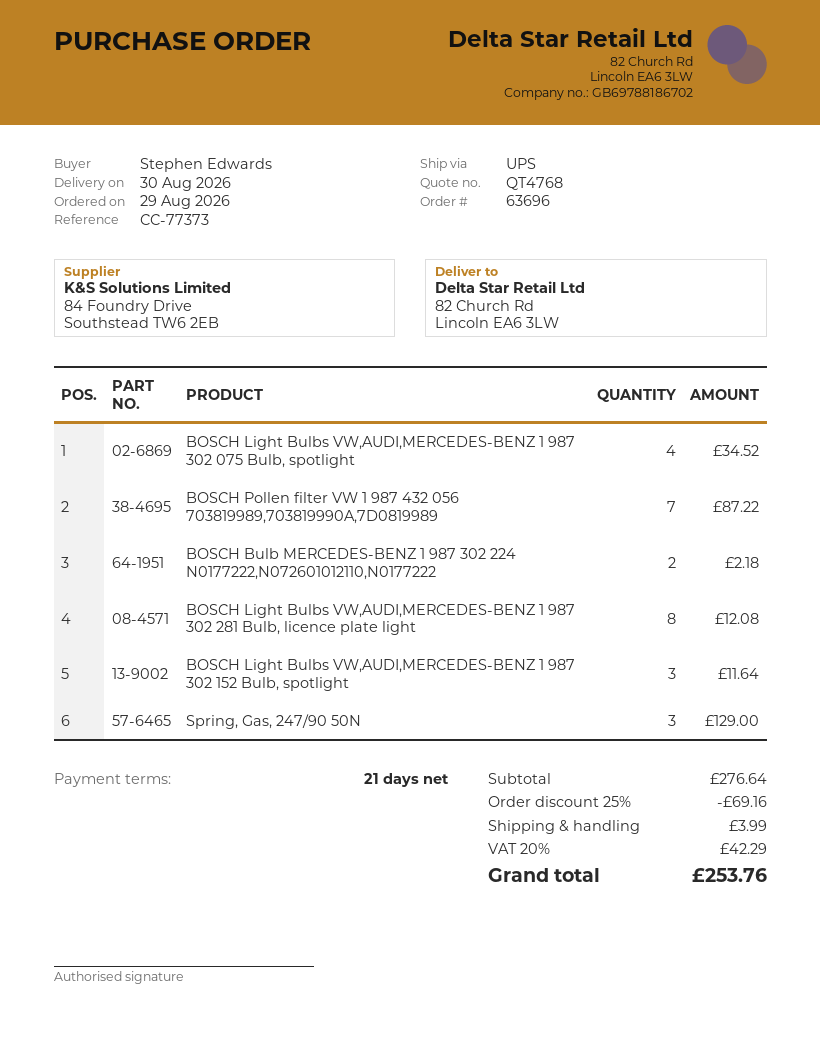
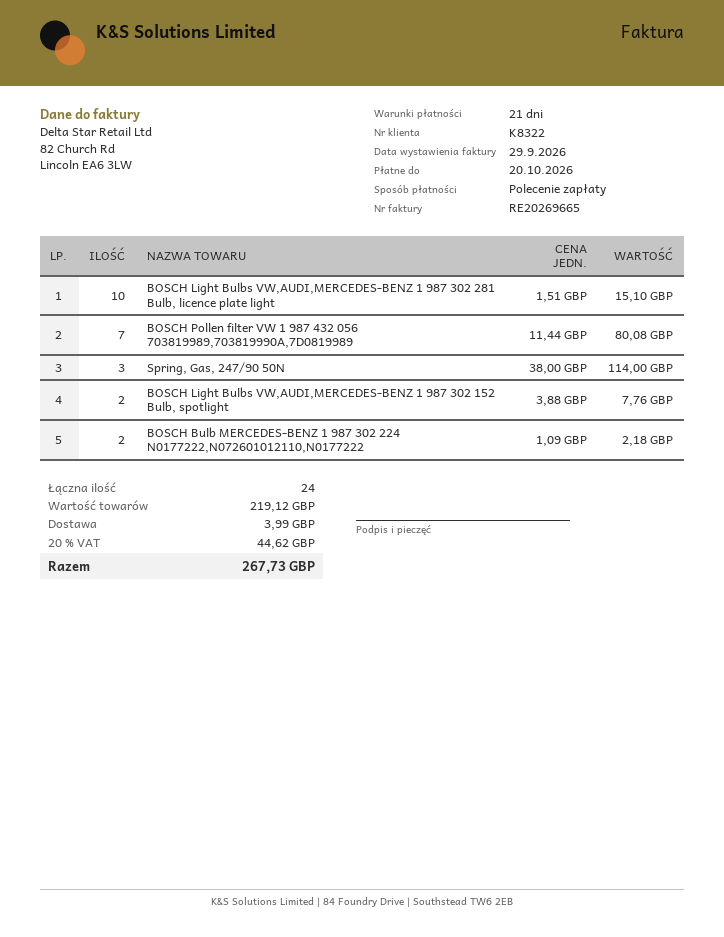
BOSCH Light Bulbs VW,AUDI,MERCEDES-BENZ 1 987 302 075 Bulb, spotlight: 4 for 34.52 -> none
BOSCH Pollen filter VW 1 987 432 056 703819989,703819990A,7D0819989: 7 for 87.22 -> 7 for 80.08
BOSCH Light Bulbs VW,AUDI,MERCEDES-BENZ 1 987 302 281 Bulb, licence plate light: 8 for 12.08 -> 10 for 15.10
BOSCH Light Bulbs VW,AUDI,MERCEDES-BENZ 1 987 302 152 Bulb, spotlight: 3 for 11.64 -> 2 for 7.76
Spring, Gas, 247/90 50N: 3 for 129.00 -> 3 for 114.00
subtotal: 276.64 -> 219.12
discount: 25% = 69.16 -> none
tax: 20% = 42.29 -> 20% = 44.62
total: 253.76 -> 267.73

